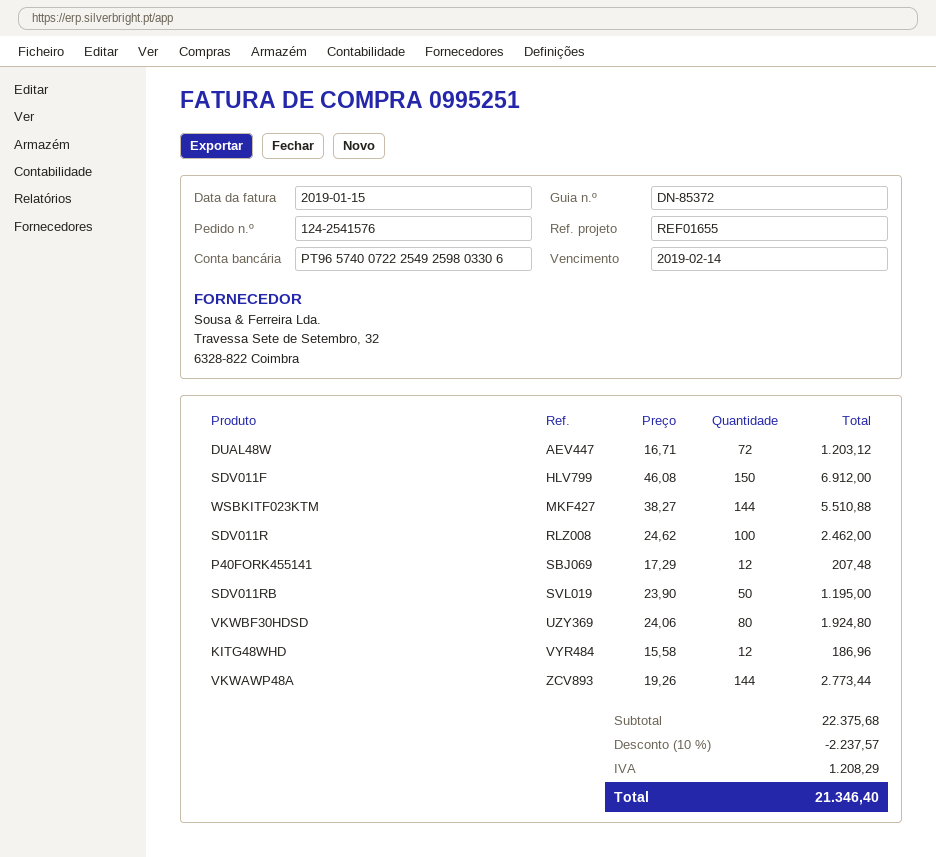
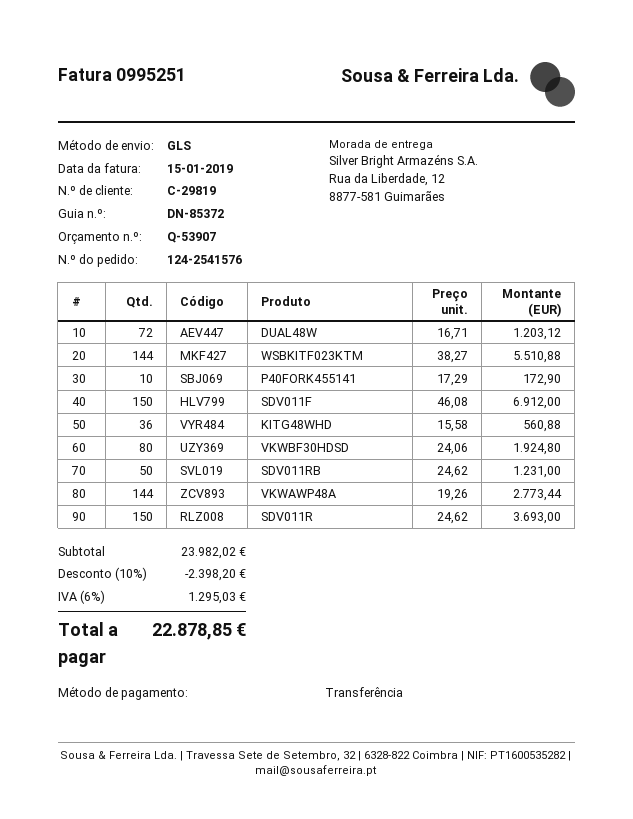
SDV011R: 100 x 24.62 = 2462.00 -> 150 x 24.62 = 3693.00
P40FORK455141: 12 x 17.29 = 207.48 -> 10 x 17.29 = 172.90
SDV011RB: 50 x 23.90 = 1195.00 -> 50 x 24.62 = 1231.00
KITG48WHD: 12 x 15.58 = 186.96 -> 36 x 15.58 = 560.88
subtotal: 22375.68 -> 23982.02
discount: 10% = 2237.57 -> 10% = 2398.20
tax: 1208.29 -> 1295.03
total: 21346.40 -> 22878.85

